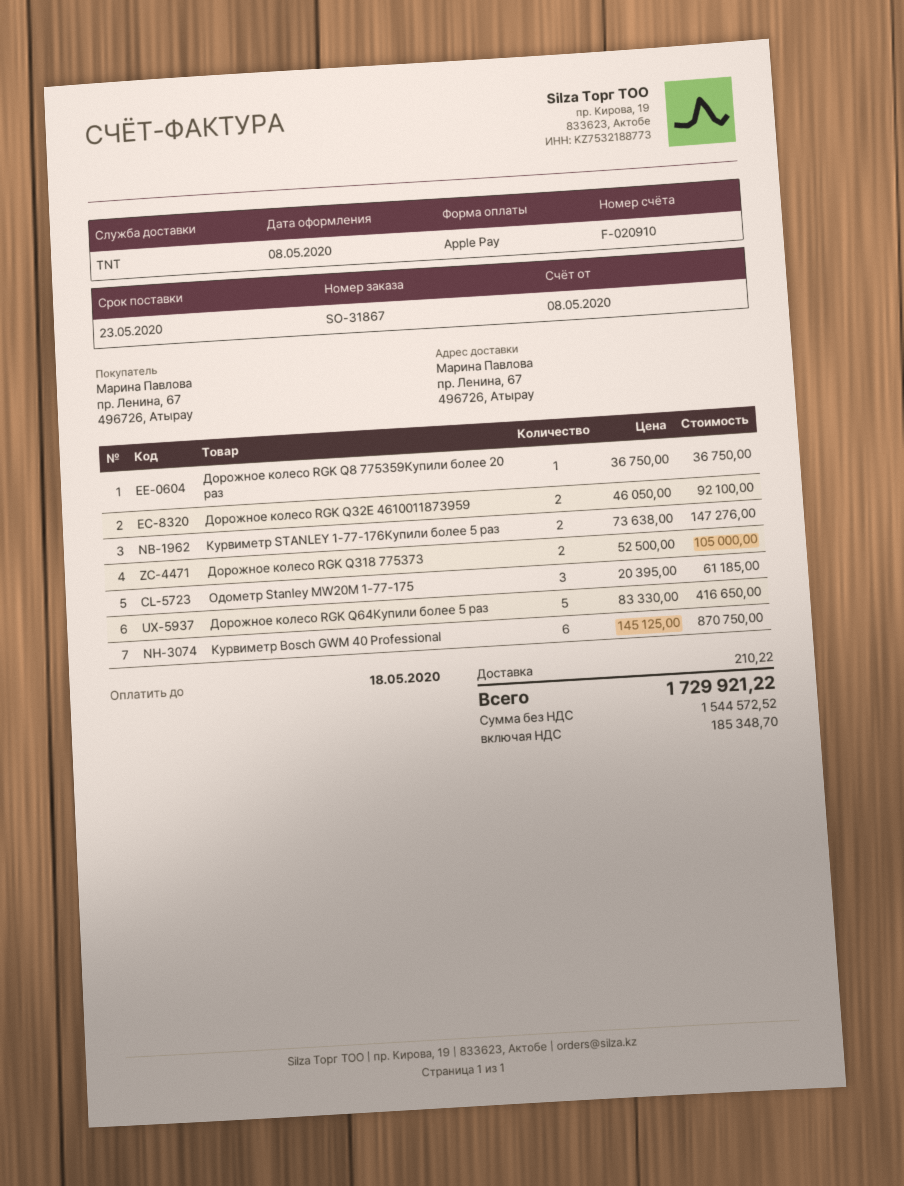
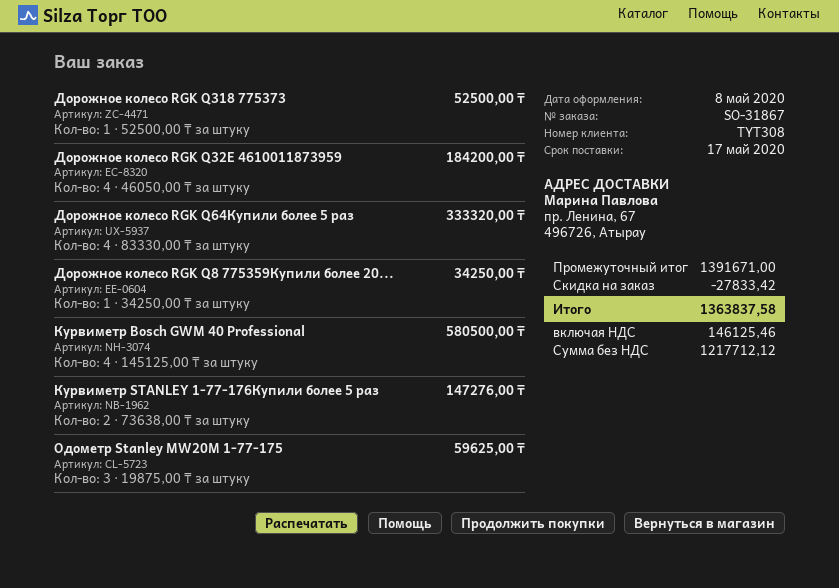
delivery date: 2020-05-23 -> 2020-05-17
Дорожное колесо RGK Q8 775359Купили более 20 раз: 1 x 36750.00 = 36750.00 -> 1 x 34250.00 = 34250.00
Дорожное колесо RGK Q32E 4610011873959: 2 x 46050.00 = 92100.00 -> 4 x 46050.00 = 184200.00
Дорожное колесо RGK Q318 775373: 2 x 52500.00 = 105000.00 -> 1 x 52500.00 = 52500.00
Одометр Stanley MW20M 1-77-175: 3 x 20395.00 = 61185.00 -> 3 x 19875.00 = 59625.00
Дорожное колесо RGK Q64Купили более 5 раз: 5 x 83330.00 = 416650.00 -> 4 x 83330.00 = 333320.00
Курвиметр Bosch GWM 40 Professional: 6 x 145125.00 = 870750.00 -> 4 x 145125.00 = 580500.00
discount: none -> 27833.42
shipping: 210.22 -> none
net: 1544572.52 -> 1217712.12
tax: 185348.70 -> 146125.46
total: 1729921.22 -> 1363837.58

